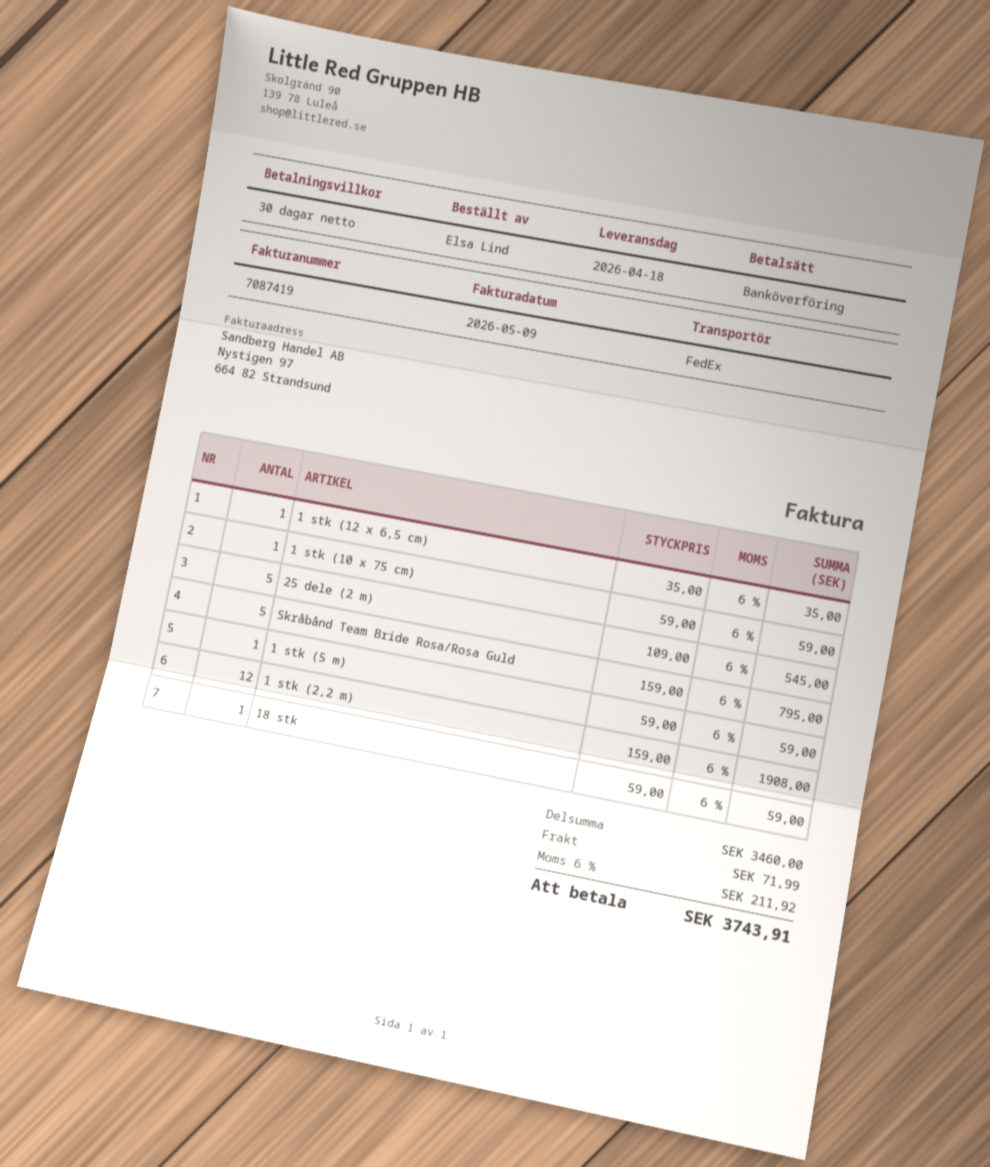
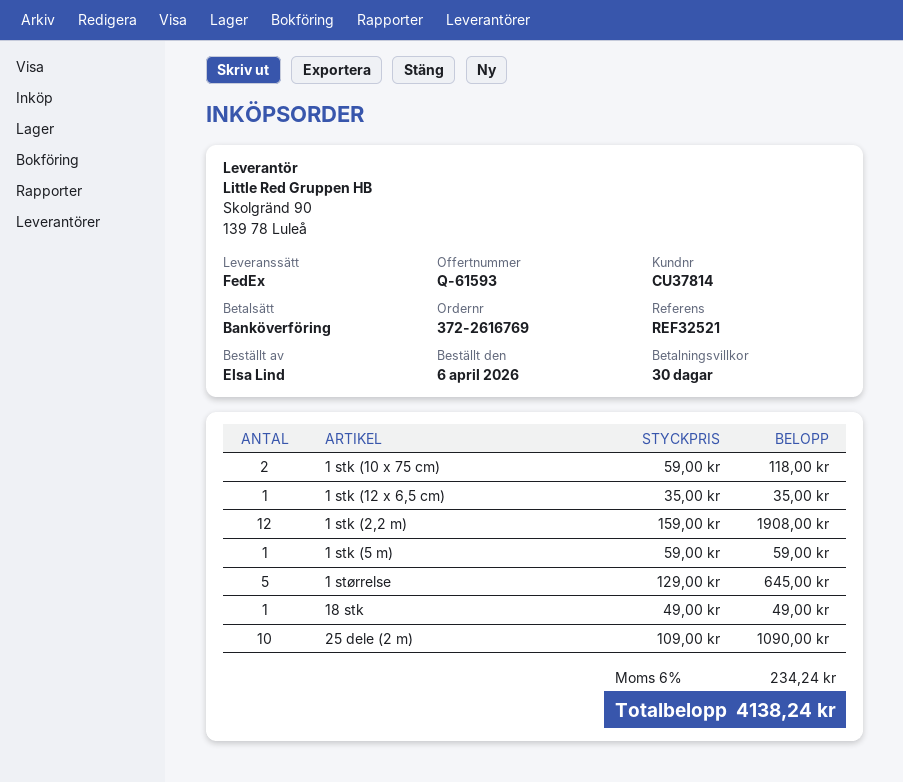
1 stk (10 x 75 cm): 1 x 59.00 = 59.00 -> 2 x 59.00 = 118.00
25 dele (2 m): 5 x 109.00 = 545.00 -> 10 x 109.00 = 1090.00
Skråbånd Team Bride Rosa/Rosa Guld: 5 x 159.00 = 795.00 -> none
18 stk: 1 x 59.00 = 59.00 -> 1 x 49.00 = 49.00
1 størrelse: none -> 5 x 129.00 = 645.00
shipping: 71.99 -> none
tax: 6% = 211.92 -> 6% = 234.24
total: 3743.91 -> 4138.24

